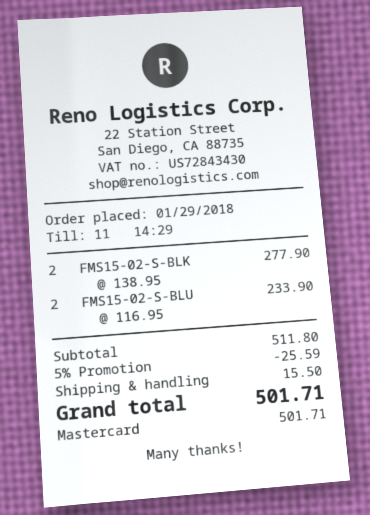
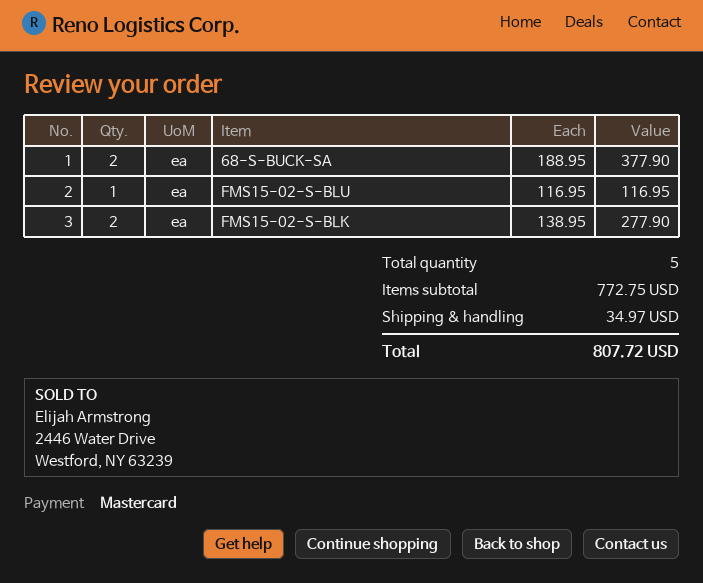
FMS15-02-S-BLU: 2 x 116.95 = 233.90 -> 1 x 116.95 = 116.95
68-S-BUCK-SA: none -> 2 x 188.95 = 377.90
subtotal: 511.80 -> 772.75
discount: 5% = 25.59 -> none
shipping: 15.50 -> 34.97
total: 501.71 -> 807.72

